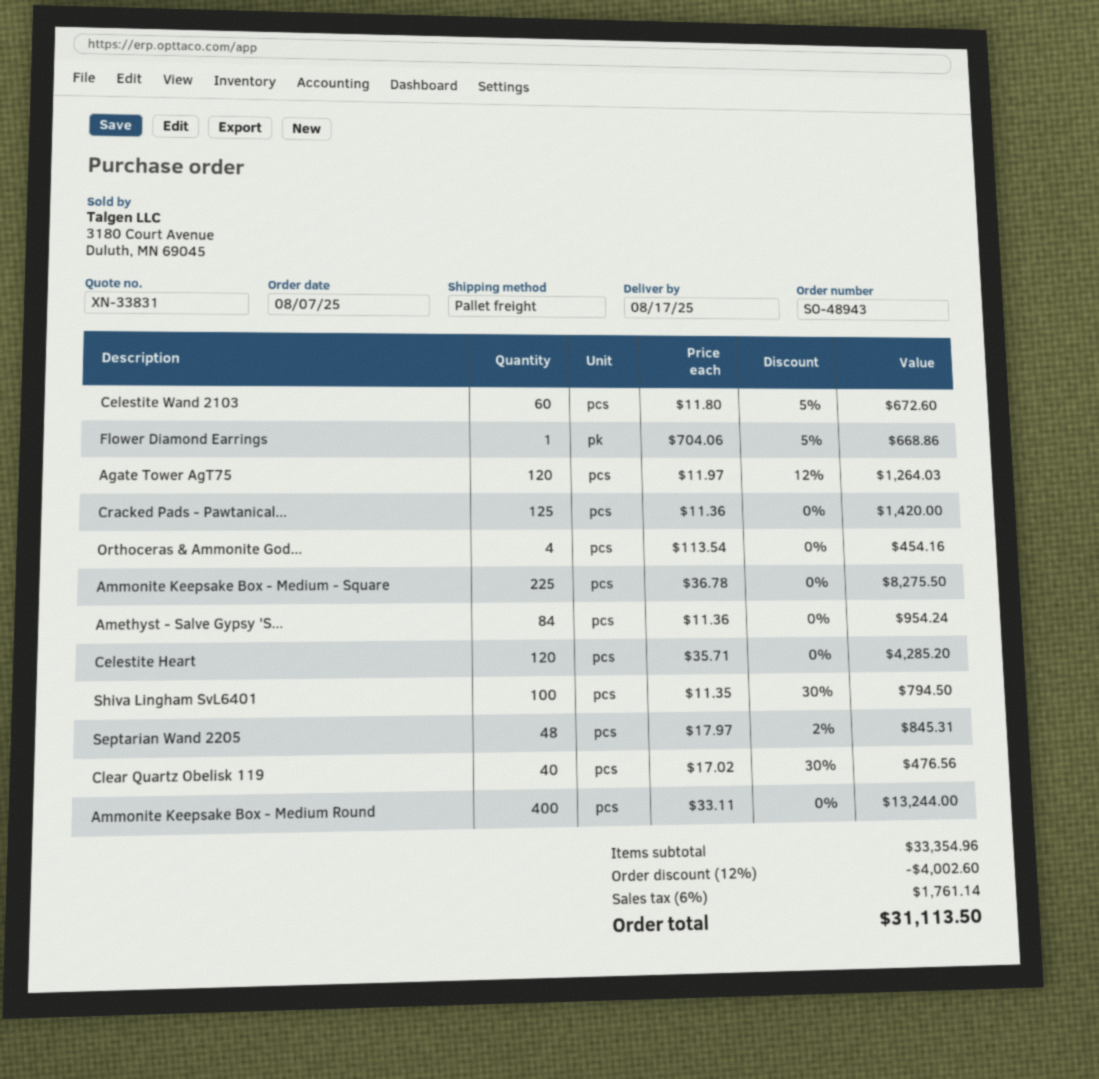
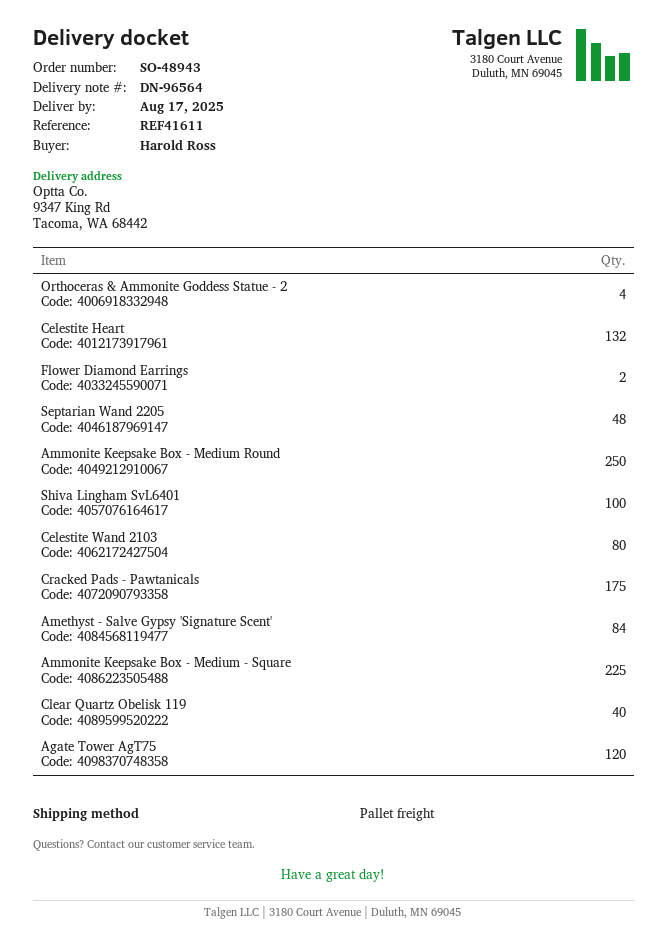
Celestite Wand 2103: 60 -> 80
Flower Diamond Earrings: 1 -> 2
Cracked Pads - Pawtanical...: 125 -> 175
Celestite Heart: 120 -> 132
Ammonite Keepsake Box - Medium Round: 400 -> 250

